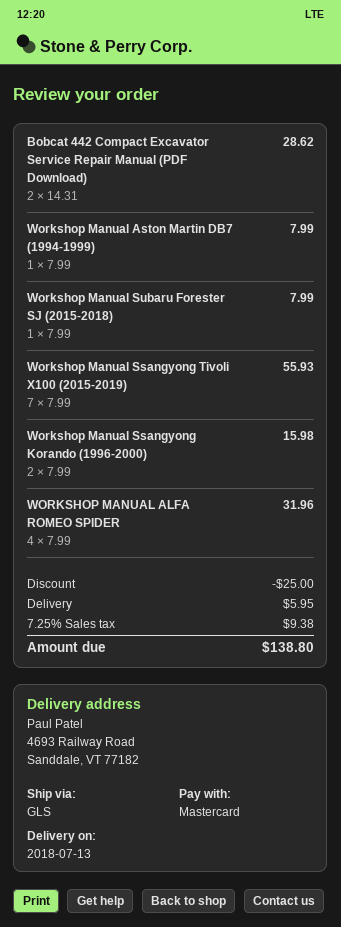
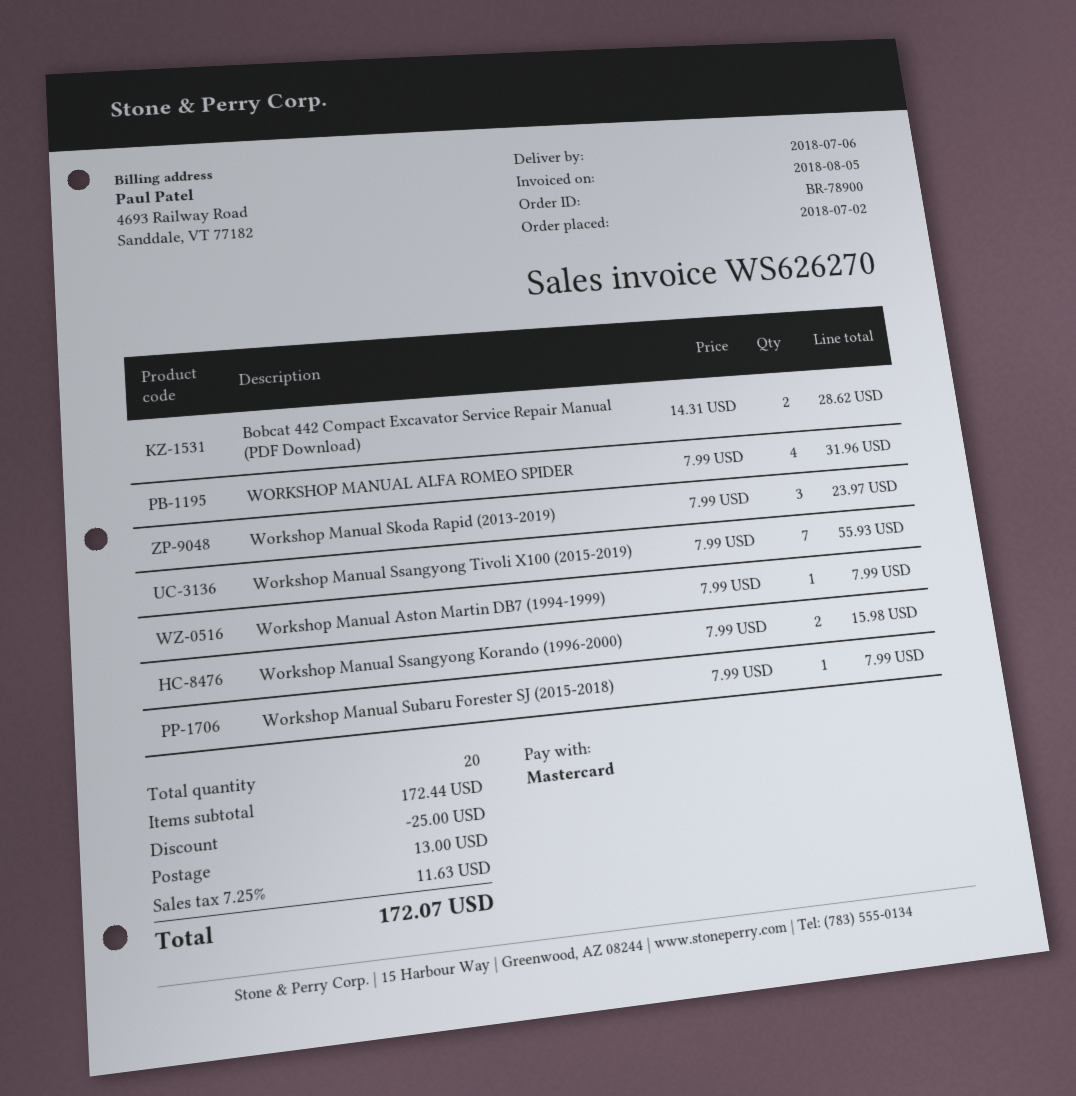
delivery date: 2018-07-13 -> 2018-07-06
Workshop Manual Skoda Rapid (2013-2019): none -> 3 x 7.99 = 23.97
shipping: 5.95 -> 13.00
tax: 7.25% = 9.38 -> 7.25% = 11.63
total: 138.80 -> 172.07

